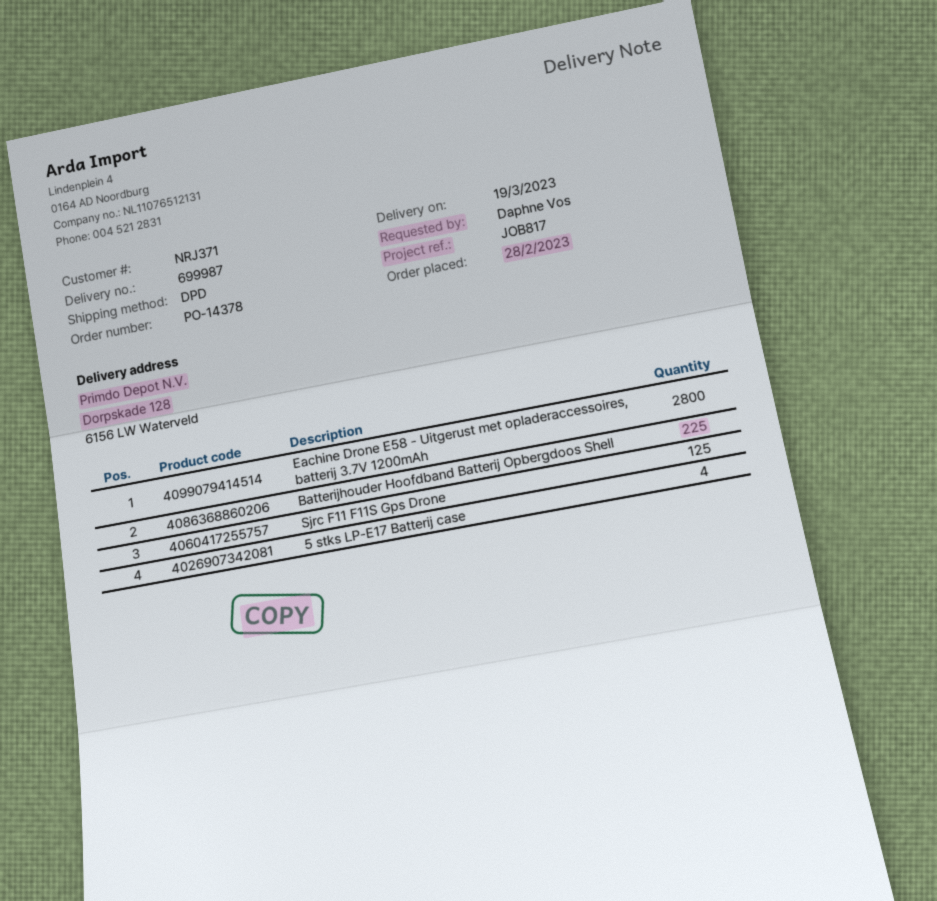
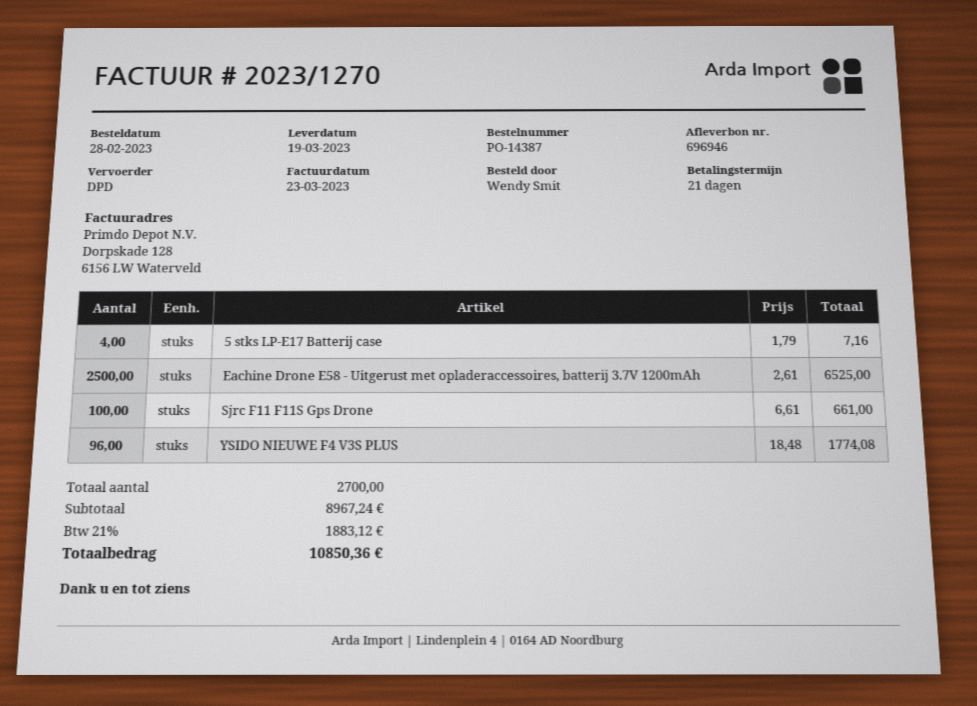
order number: PO-14378 -> PO-14387
delivery note number: 699987 -> 696946
ordered by: Daphne Vos -> Wendy Smit
Eachine Drone E58 - Uitgerust met opladeraccessoires, batterij 3.7V 1200mAh: 2800 -> 2500
Batterijhouder Hoofdband Batterij Opbergdoos Shell: 225 -> none
Sjrc F11 F11S Gps Drone: 125 -> 100
YSIDO NIEUWE F4 V3S PLUS: none -> 96

